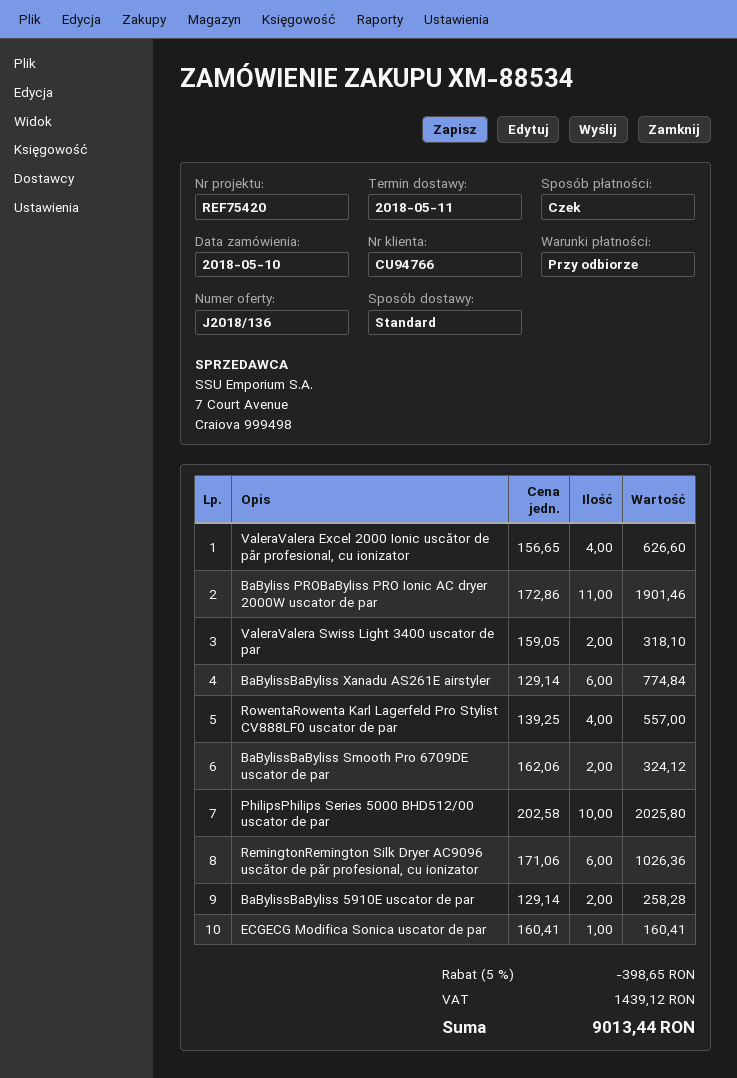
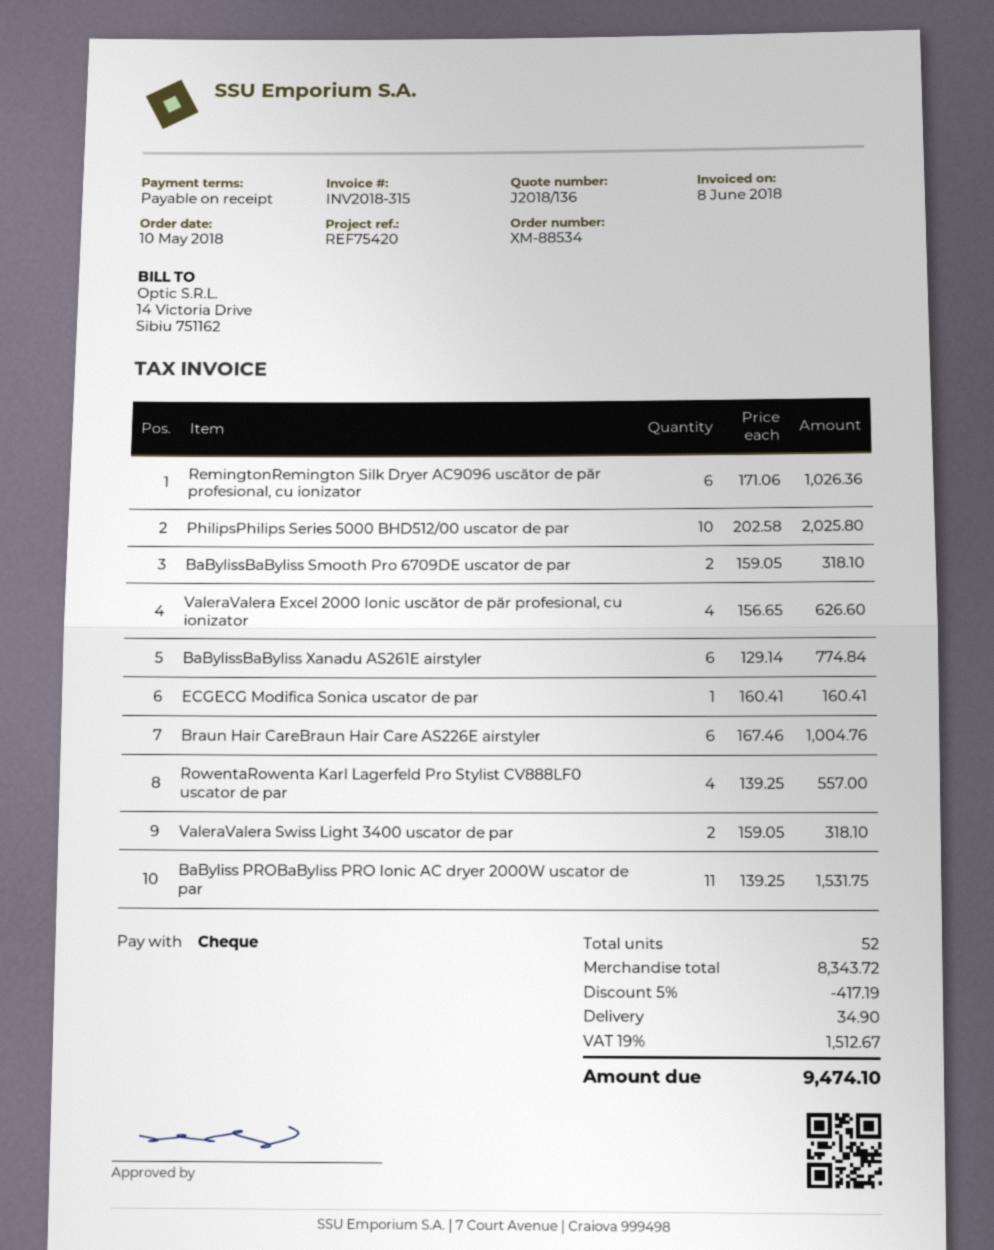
BaByliss PROBaByliss PRO Ionic AC dryer 2000W uscator de par: 11 x 172.86 = 1901.46 -> 11 x 139.25 = 1531.75
BaBylissBaByliss Smooth Pro 6709DE uscator de par: 2 x 162.06 = 324.12 -> 2 x 159.05 = 318.10
BaBylissBaByliss 5910E uscator de par: 2 x 129.14 = 258.28 -> none
Braun Hair CareBraun Hair Care AS226E airstyler: none -> 6 x 167.46 = 1004.76
discount: 5% = 398.65 -> 5% = 417.19
shipping: none -> 34.90
tax: 1439.12 -> 1512.67
total: 9013.44 -> 9474.10

